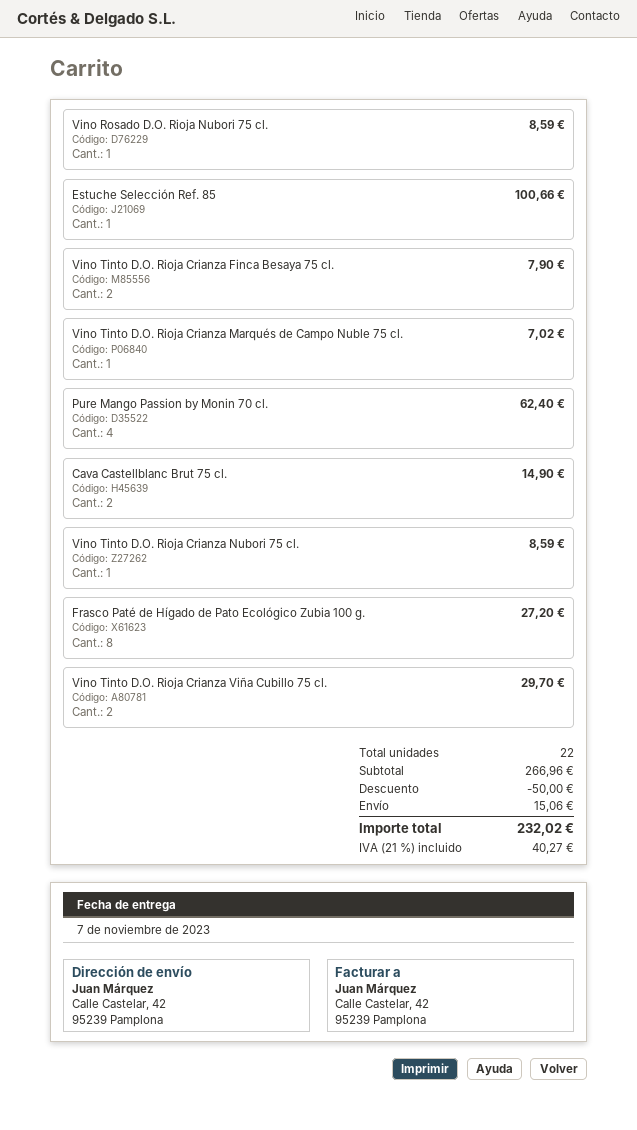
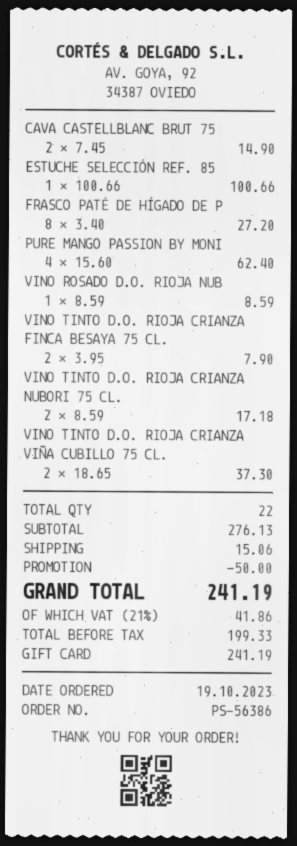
Vino Tinto D.O. Rioja Crianza Marqués de Campo Nuble 75 cl.: 1 for 7.02 -> none
Vino Tinto D.O. Rioja Crianza Nubori 75 cl.: 1 for 8.59 -> 2 for 17.18
Vino Tinto D.O. Rioja Crianza Viña Cubillo 75 cl.: 2 for 29.70 -> 2 for 37.30
subtotal: 266.96 -> 276.13
tax: 21% = 40.27 -> 21% = 41.86
total: 232.02 -> 241.19

